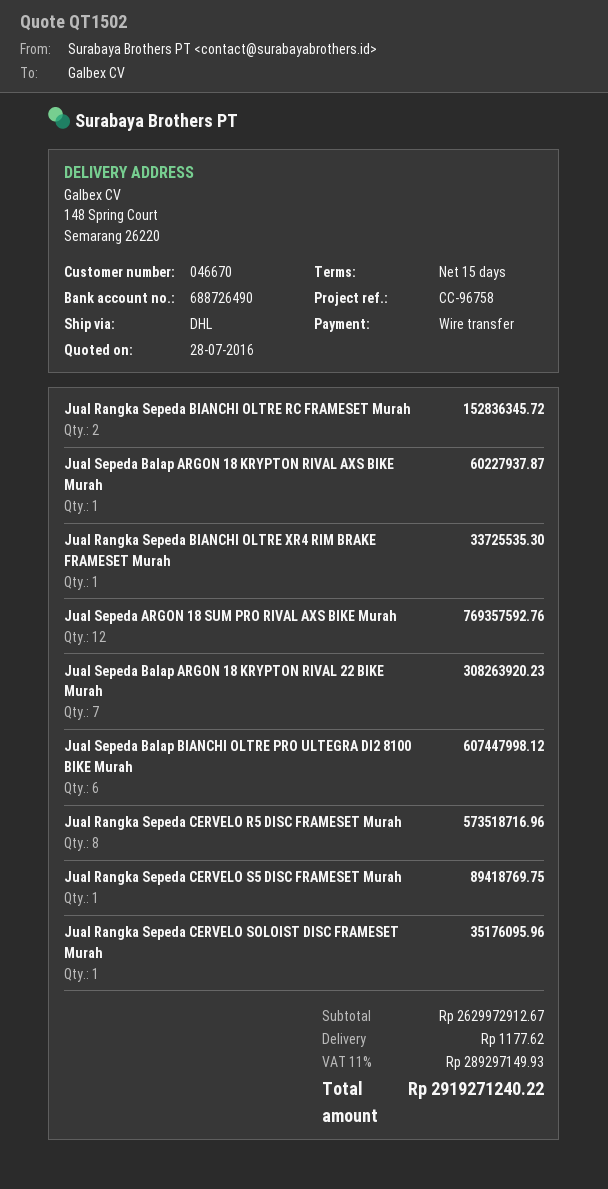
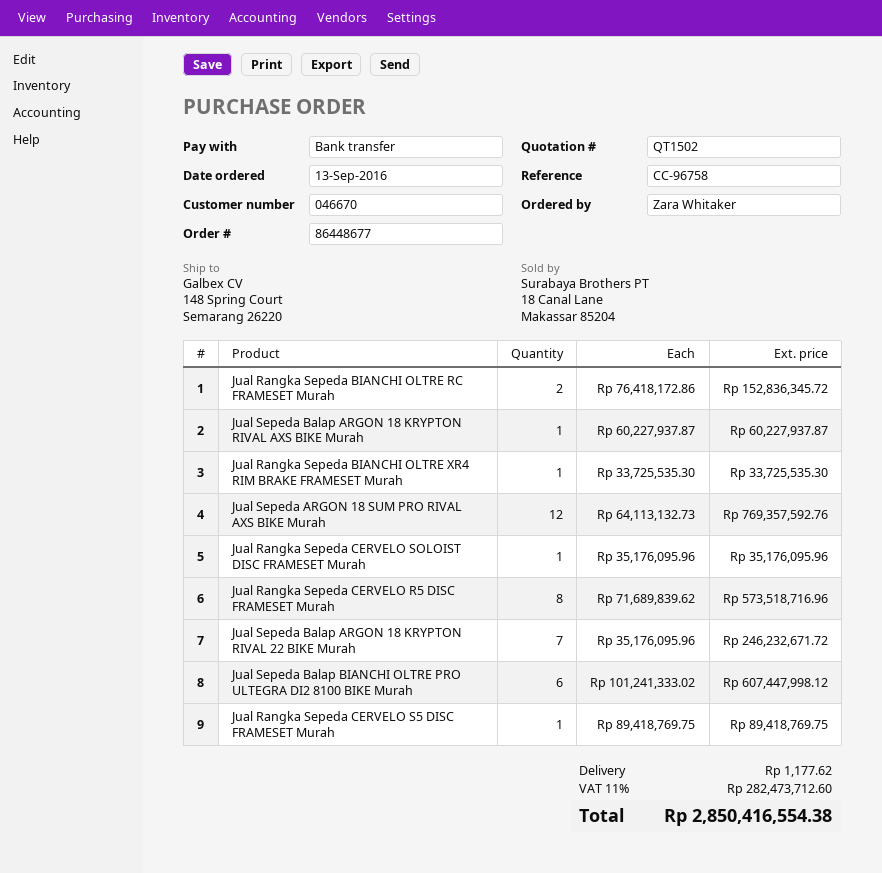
Jual Sepeda Balap ARGON 18 KRYPTON RIVAL 22 BIKE Murah: 7 for 308263920.23 -> 7 for 246232671.72
tax: 11% = 289297149.93 -> 11% = 282473712.60
total: 2919271240.22 -> 2850416554.38

